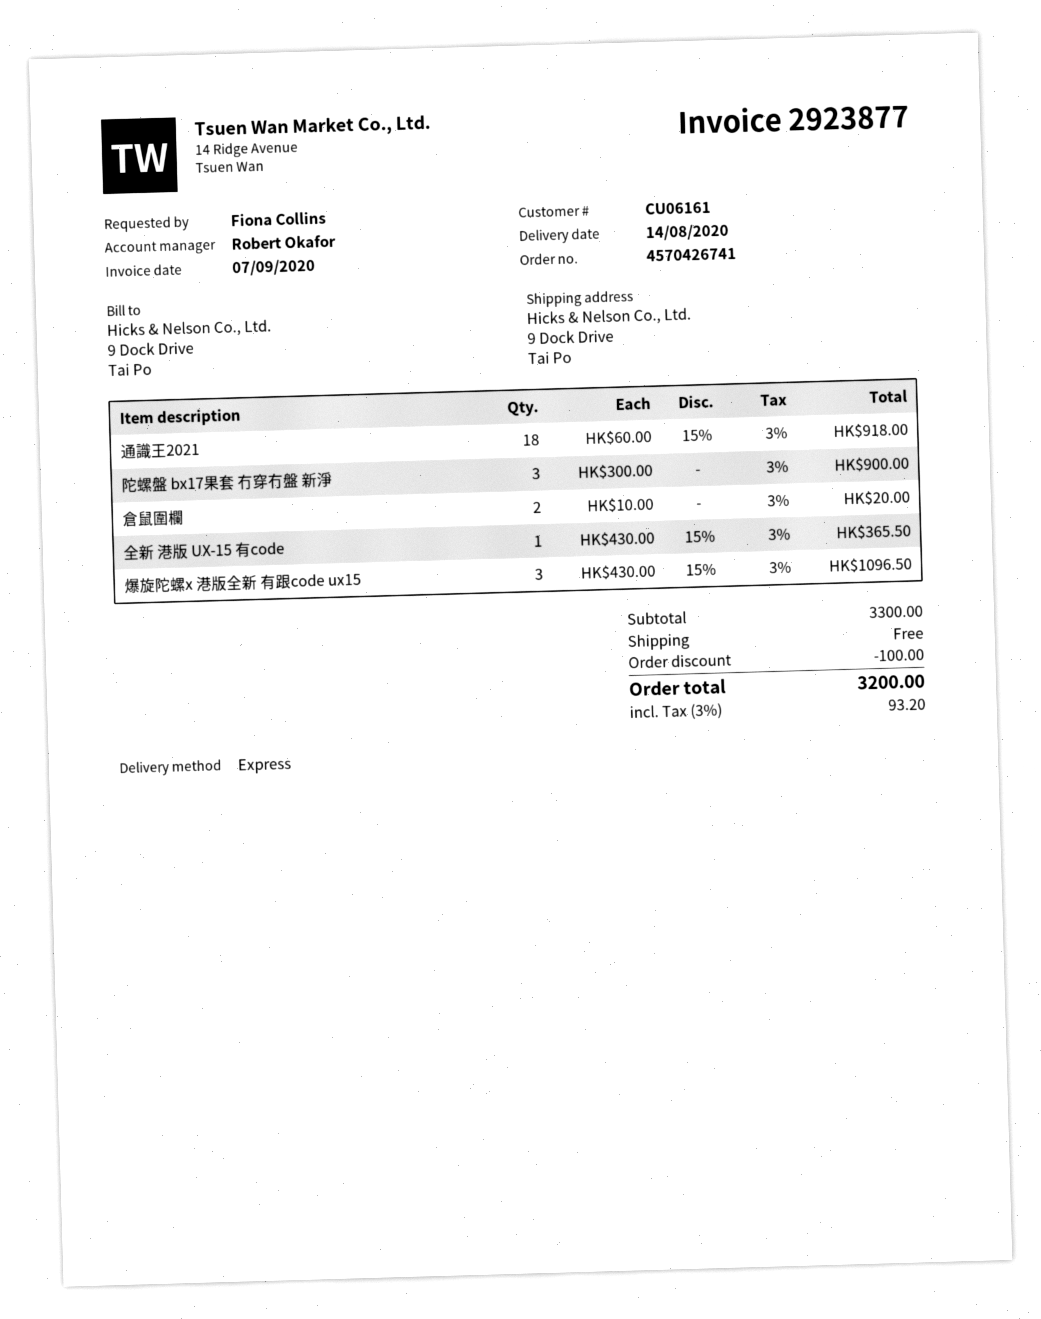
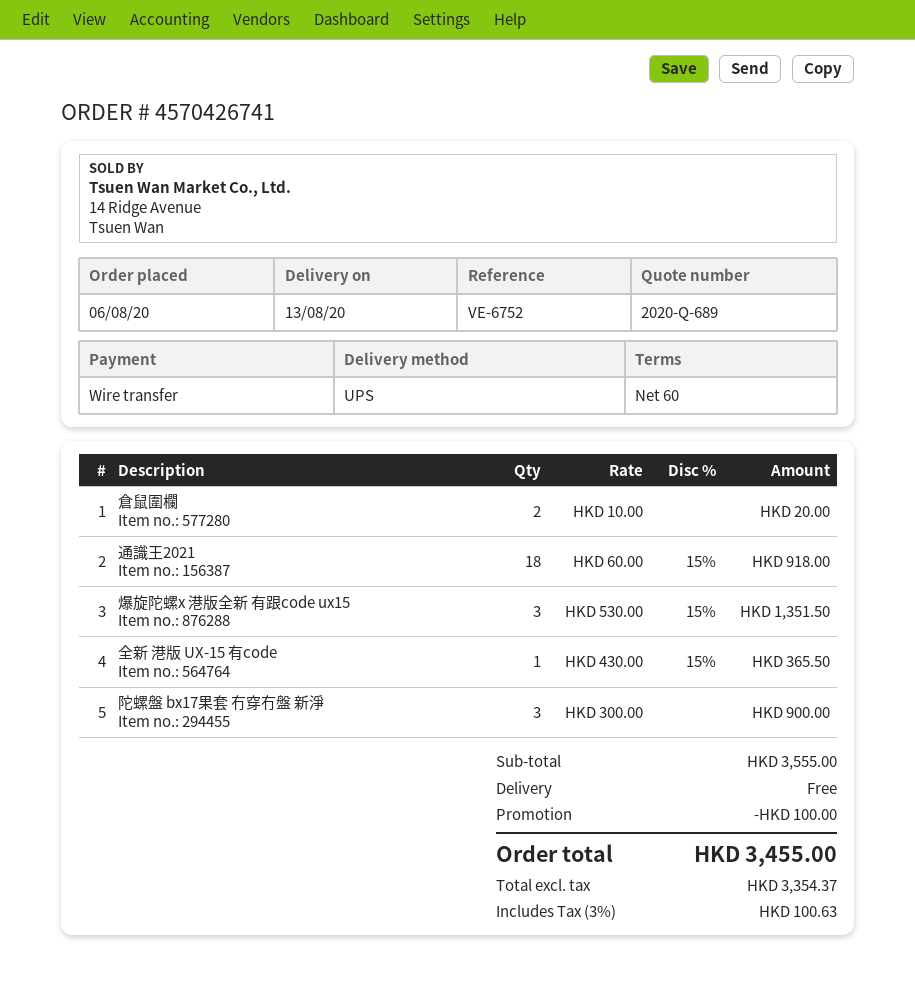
delivery date: 2020-08-14 -> 2020-08-13
shipping method: express -> UPS
爆旋陀螺x 港版全新 有跟code ux15: 3 x 430.00 - 15% = 1096.50 -> 3 x 530.00 - 15% = 1351.50
subtotal: 3300.00 -> 3555.00
tax: 3% = 93.20 -> 3% = 100.63
total: 3200.00 -> 3455.00

